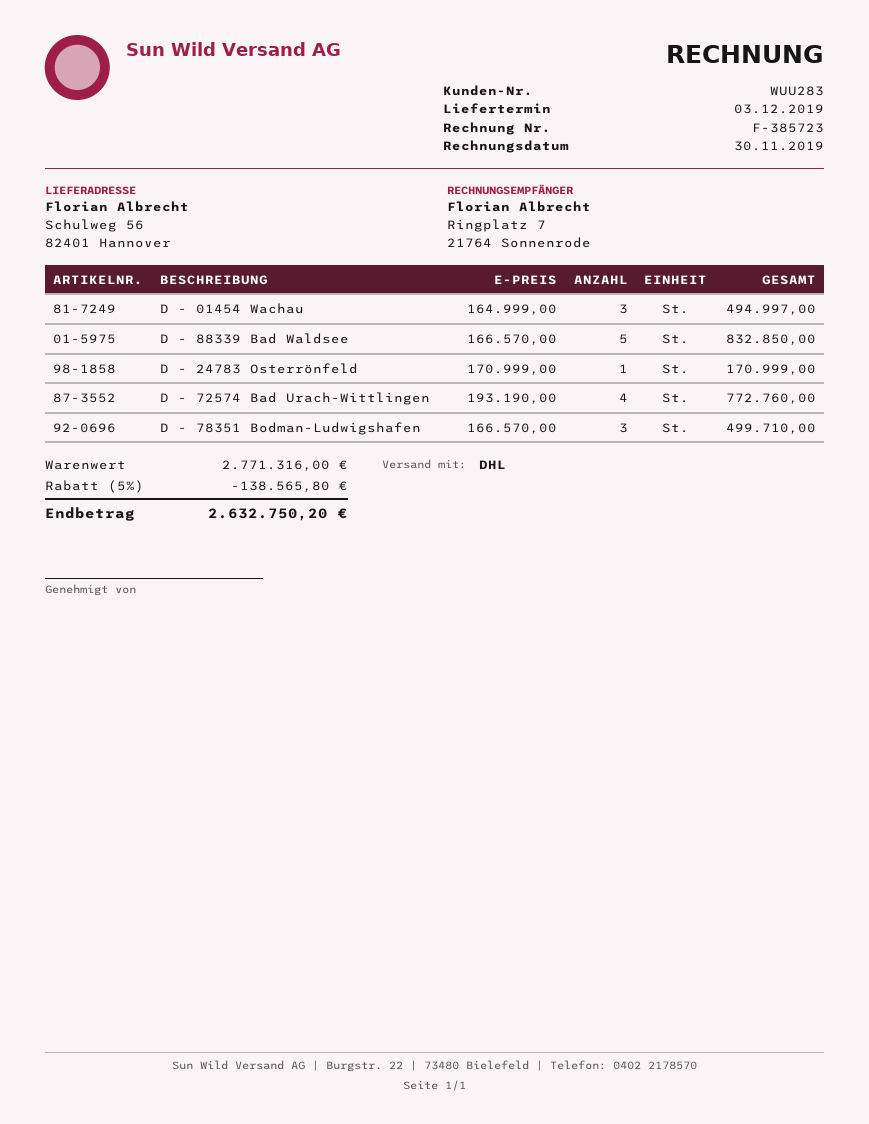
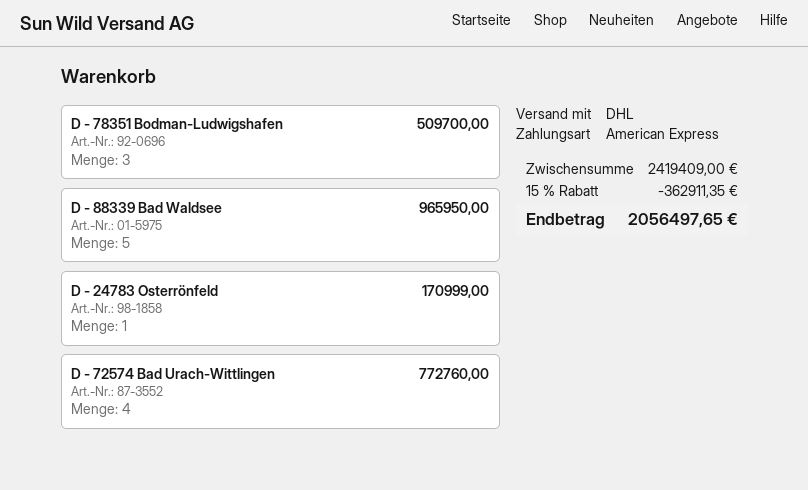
D - 01454 Wachau: 3 for 494997.00 -> none
D - 88339 Bad Waldsee: 5 for 832850.00 -> 5 for 965950.00
D - 78351 Bodman-Ludwigshafen: 3 for 499710.00 -> 3 for 509700.00
subtotal: 2771316.00 -> 2419409.00
discount: 5% = 138565.80 -> 15% = 362911.35
total: 2632750.20 -> 2056497.65

